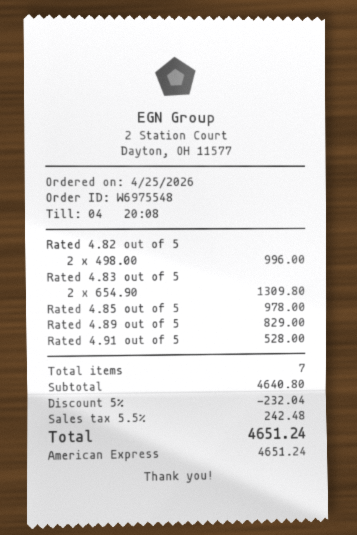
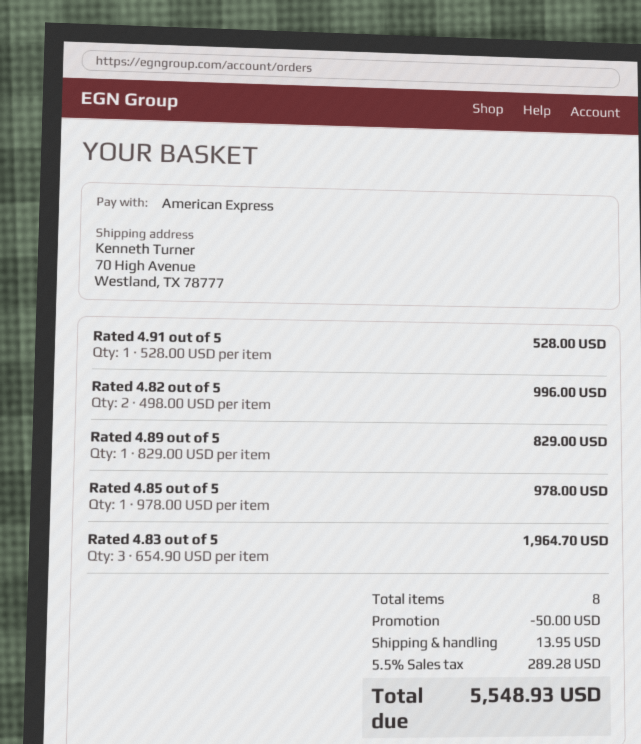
Rated 4.83 out of 5: 2 x 654.90 = 1309.80 -> 3 x 654.90 = 1964.70
total quantity: 7 -> 8
discount: 232.04 -> 50.00
shipping: none -> 13.95
tax: 5.5% = 242.48 -> 5.5% = 289.28
total: 4651.24 -> 5548.93

